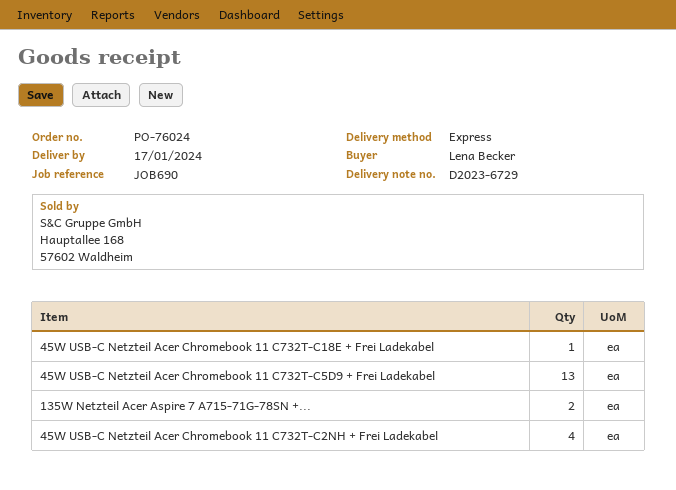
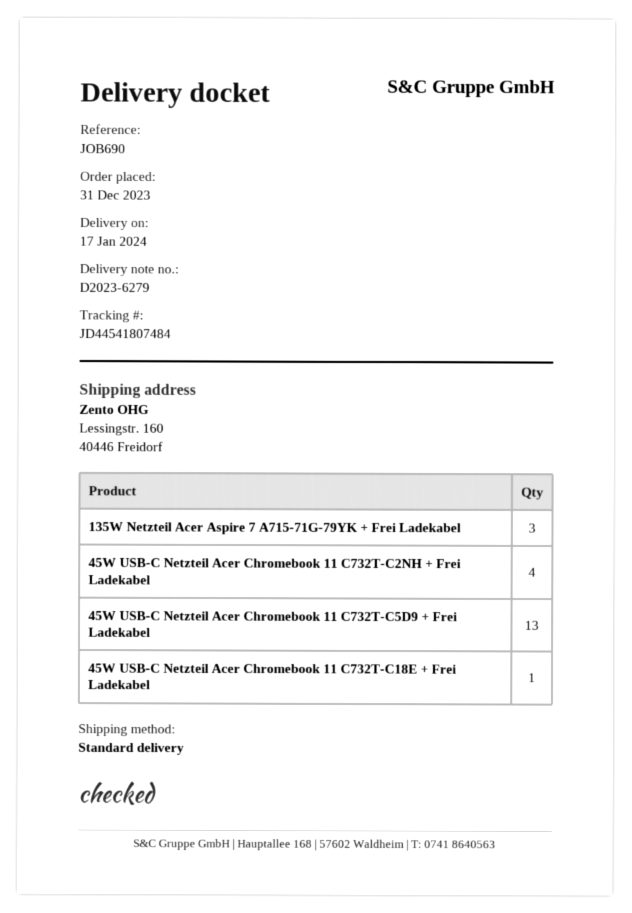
delivery note number: D2023-6729 -> D2023-6279
shipping method: express -> standard
135W Netzteil Acer Aspire 7 A715-71G-78SN +...: 2 -> none
135W Netzteil Acer Aspire 7 A715-71G-79YK + Frei Ladekabel: none -> 3

